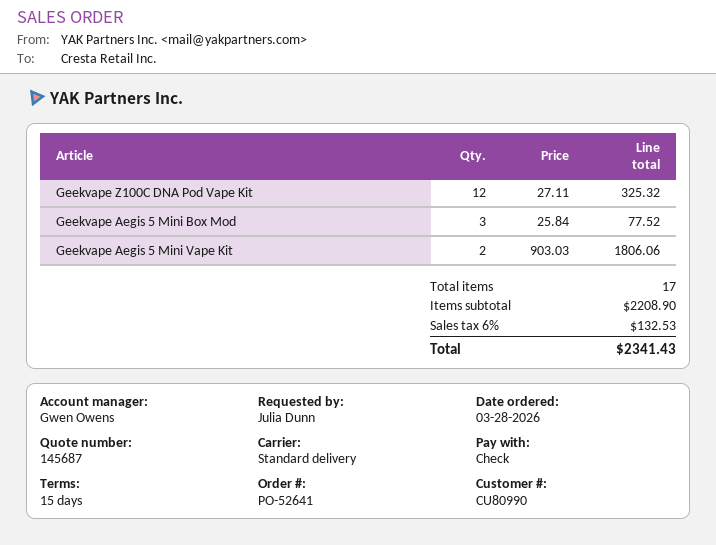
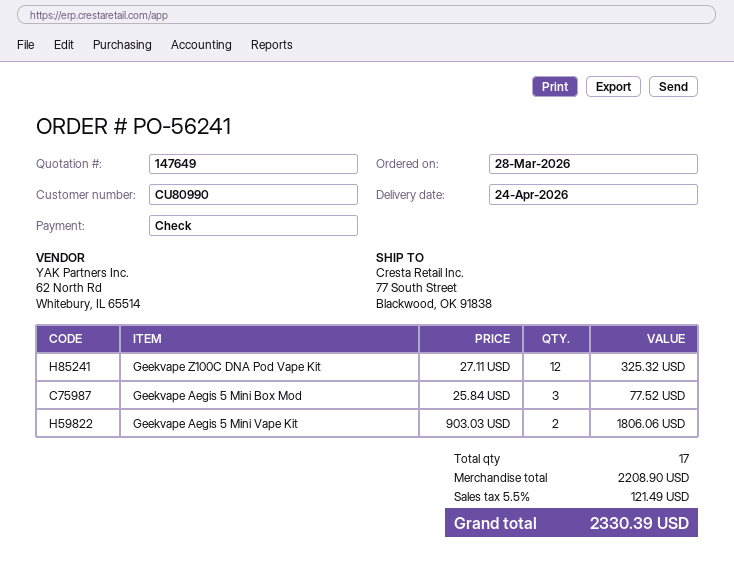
quote number: 145687 -> 147649
order number: PO-52641 -> PO-56241
tax: 6% = 132.53 -> 5.5% = 121.49
total: 2341.43 -> 2330.39

